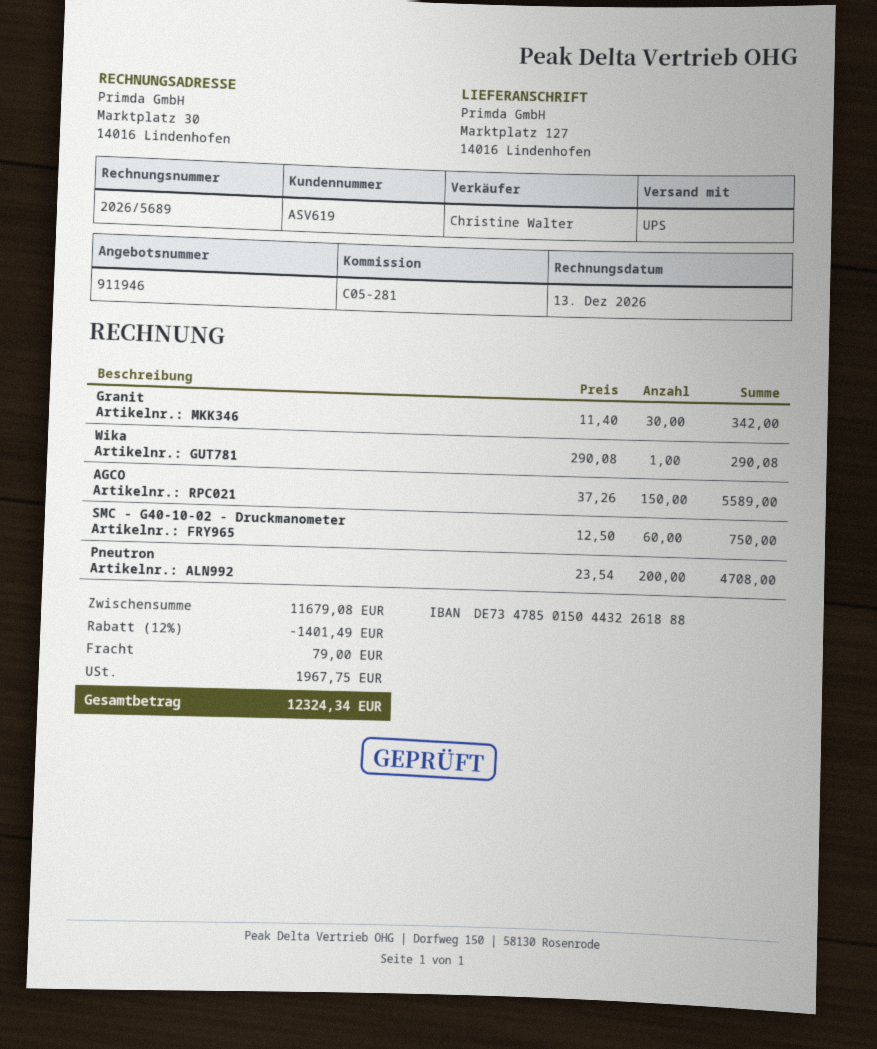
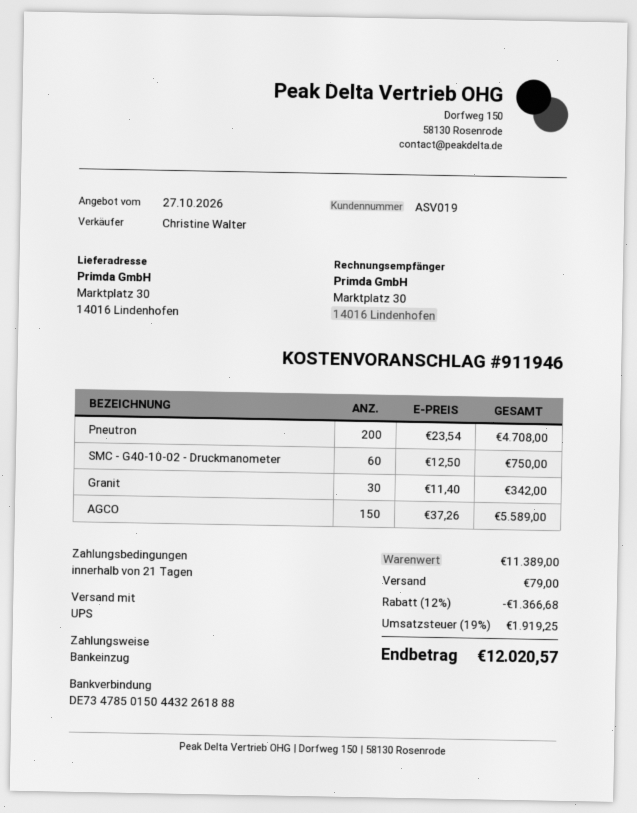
customer number: ASV619 -> ASV019
ship to: Marktplatz 127, 14016 Lindenhofen -> Marktplatz 30, 14016 Lindenhofen
Wika: 1 x 290.08 = 290.08 -> none
subtotal: 11679.08 -> 11389.00
discount: 12% = 1401.49 -> 12% = 1366.68
tax: 1967.75 -> 1919.25
total: 12324.34 -> 12020.57

